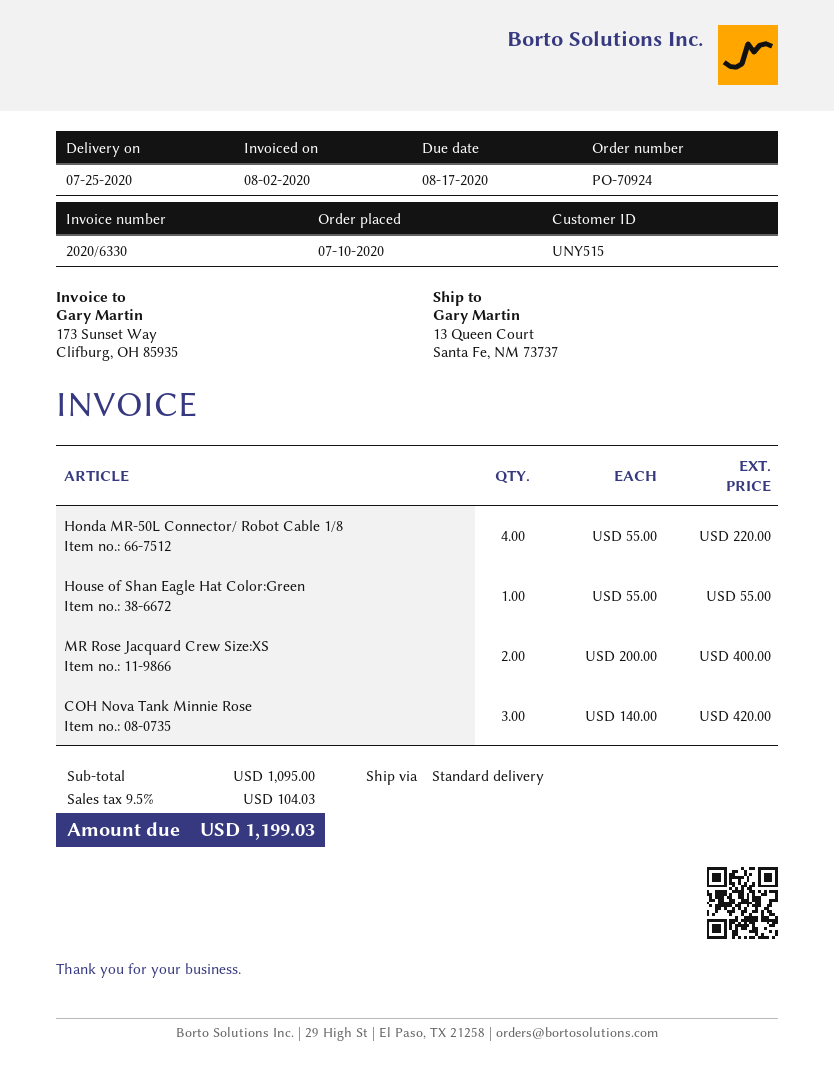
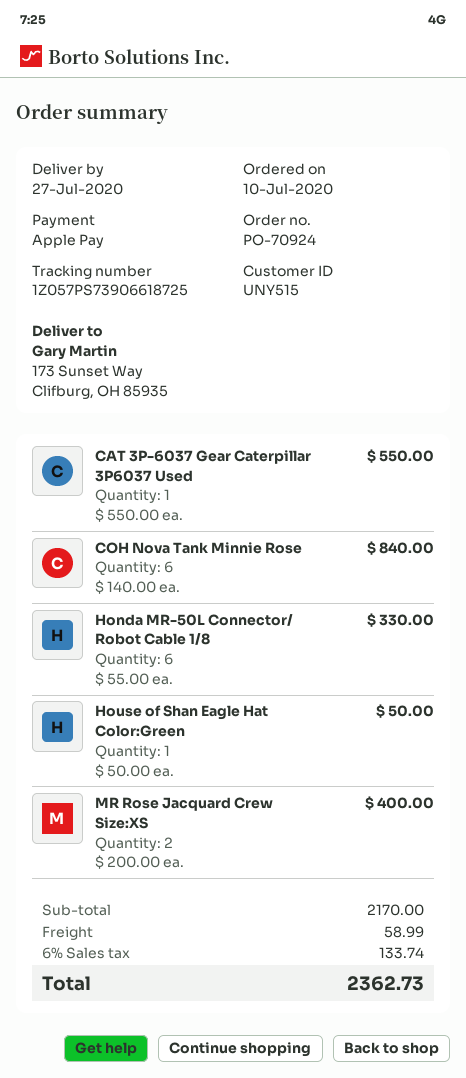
delivery date: 2020-07-25 -> 2020-07-27
ship to: 13 Queen Court, Santa Fe, NM 73737 -> 173 Sunset Way, Clifburg, OH 85935
Honda MR-50L Connector/ Robot Cable 1/8: 4 x 55.00 = 220.00 -> 6 x 55.00 = 330.00
House of Shan Eagle Hat Color:Green: 1 x 55.00 = 55.00 -> 1 x 50.00 = 50.00
COH Nova Tank Minnie Rose: 3 x 140.00 = 420.00 -> 6 x 140.00 = 840.00
CAT 3P-6037 Gear Caterpillar 3P6037 Used: none -> 1 x 550.00 = 550.00
subtotal: 1095.00 -> 2170.00
shipping: none -> 58.99
tax: 9.5% = 104.03 -> 6% = 133.74
total: 1199.03 -> 2362.73

